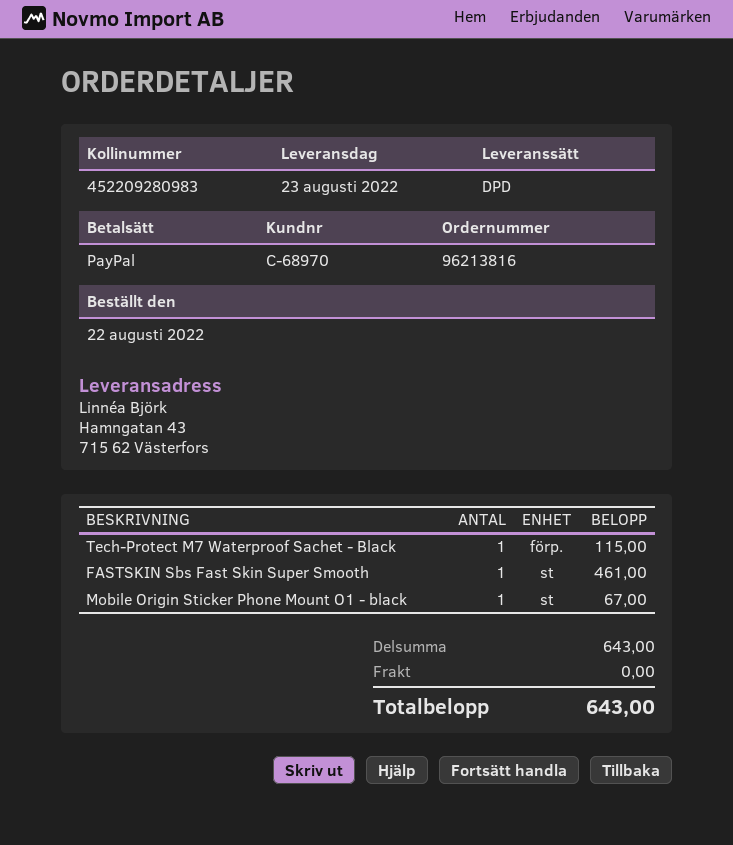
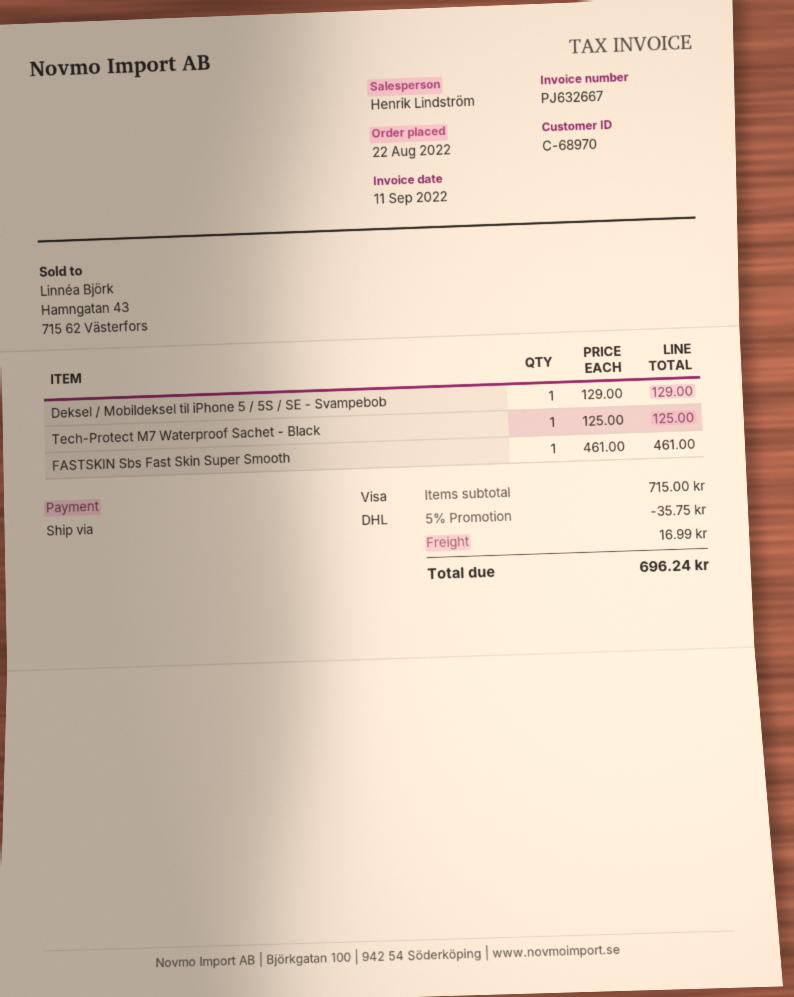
payment method: PayPal -> Visa
shipping method: DPD -> DHL
Tech-Protect M7 Waterproof Sachet - Black: 1 for 115.00 -> 1 for 125.00
Mobile Origin Sticker Phone Mount O1 - black: 1 for 67.00 -> none
Deksel / Mobildeksel til iPhone 5 / 5S / SE - Svampebob: none -> 1 for 129.00
subtotal: 643.00 -> 715.00
discount: none -> 5% = 35.75
shipping: 0.00 -> 16.99
total: 643.00 -> 696.24

